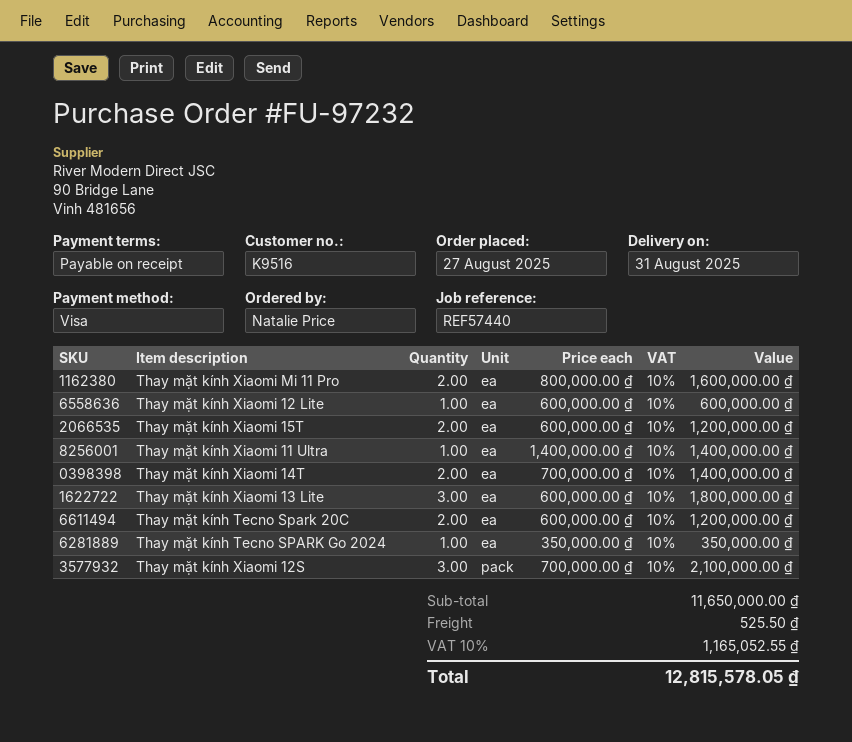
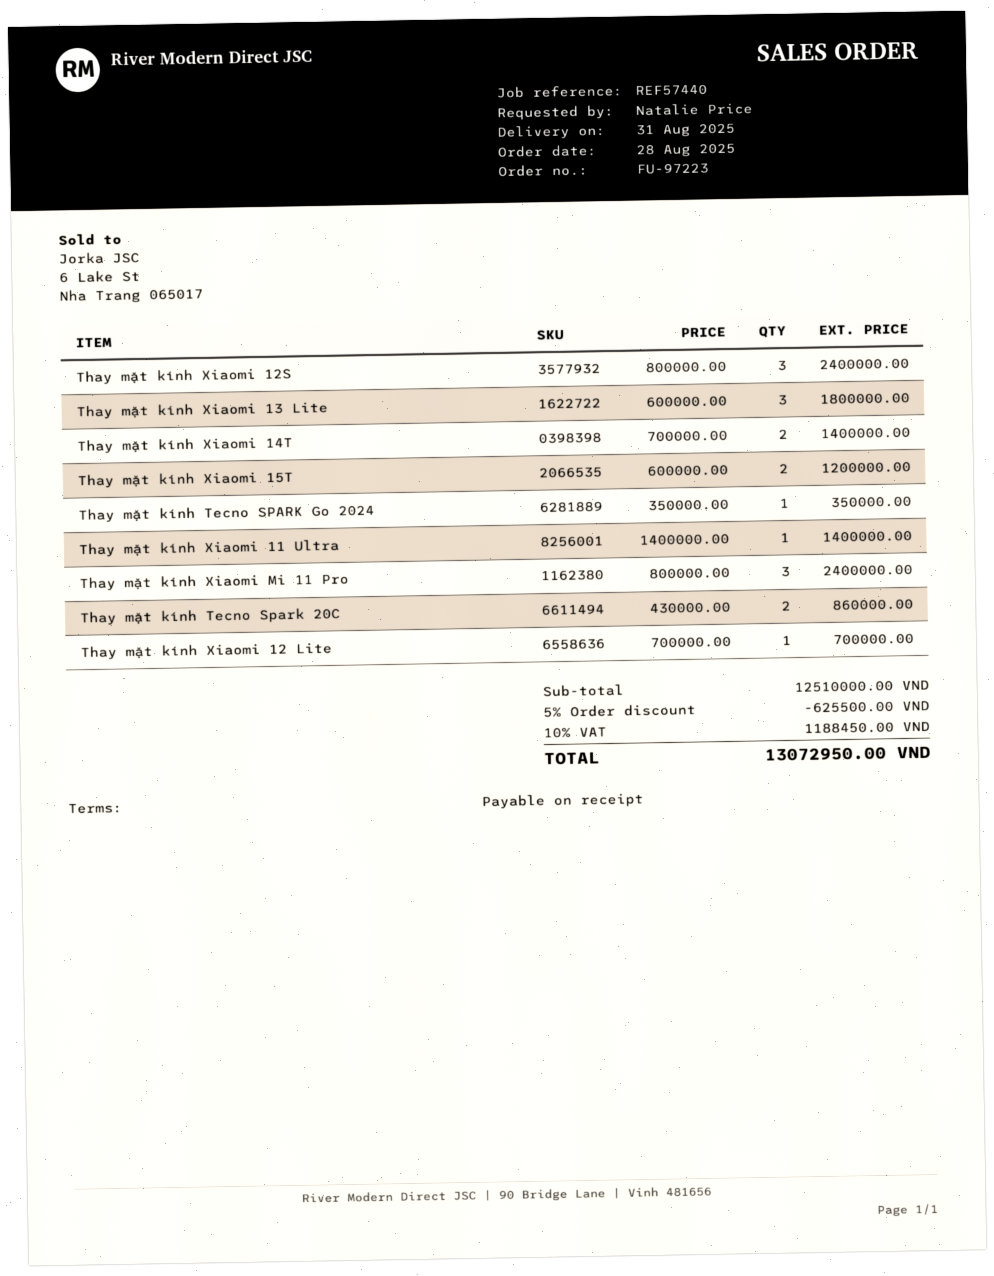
order number: FU-97232 -> FU-97223
order date: 2025-08-27 -> 2025-08-28
Thay mặt kính Xiaomi Mi 11 Pro: 2 x 800000.00 = 1600000.00 -> 3 x 800000.00 = 2400000.00
Thay mặt kính Xiaomi 12 Lite: 1 x 600000.00 = 600000.00 -> 1 x 700000.00 = 700000.00
Thay mặt kính Tecno Spark 20C: 2 x 600000.00 = 1200000.00 -> 2 x 430000.00 = 860000.00
Thay mặt kính Xiaomi 12S: 3 x 700000.00 = 2100000.00 -> 3 x 800000.00 = 2400000.00
subtotal: 11650000.00 -> 12510000.00
discount: none -> 5% = 625500.00
shipping: 525.50 -> none
tax: 10% = 1165052.55 -> 10% = 1188450.00
total: 12815578.05 -> 13072950.00

